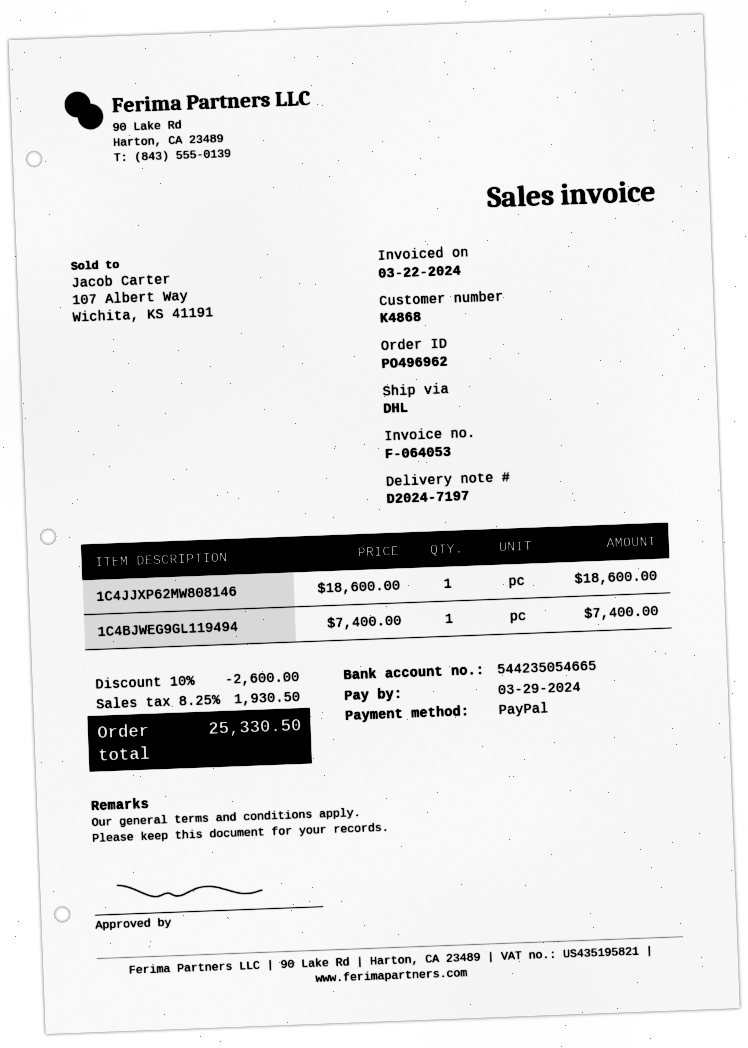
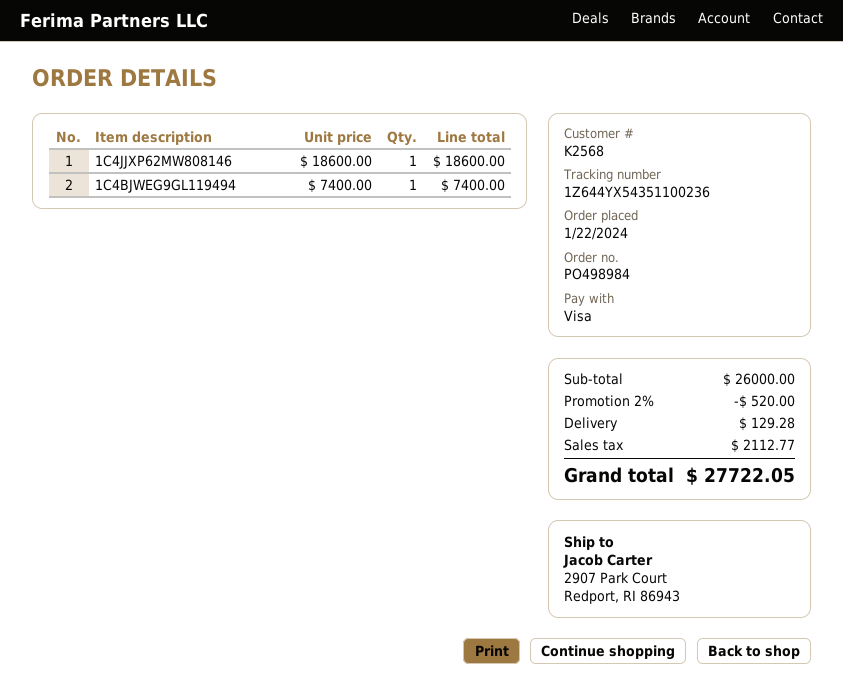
order number: PO496962 -> PO498984
customer number: K4868 -> K2568
payment method: PayPal -> Visa
discount: 10% = 2600.00 -> 2% = 520.00
shipping: none -> 129.28
tax: 1930.50 -> 2112.77
total: 25330.50 -> 27722.05

